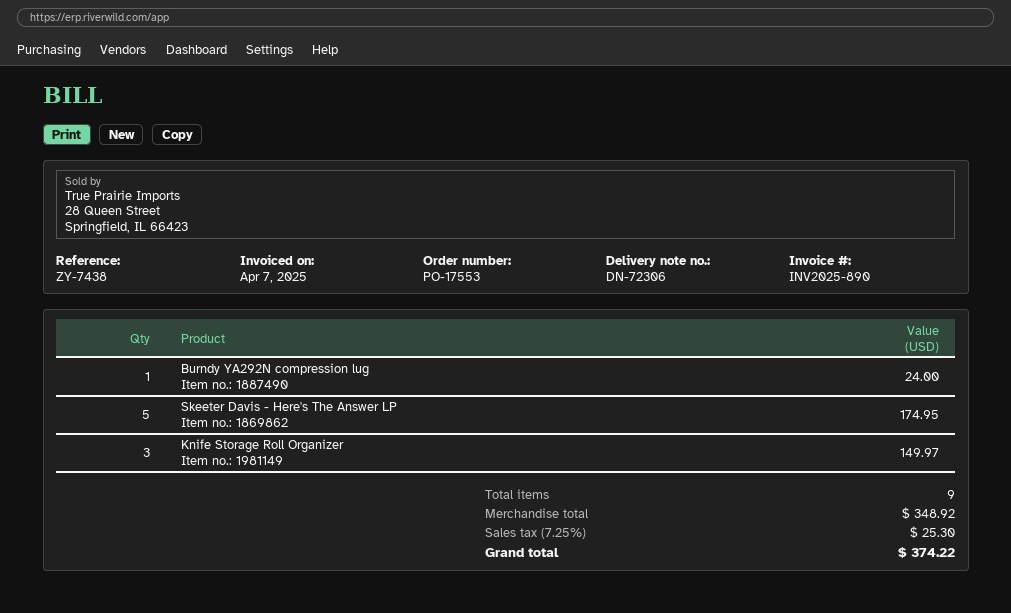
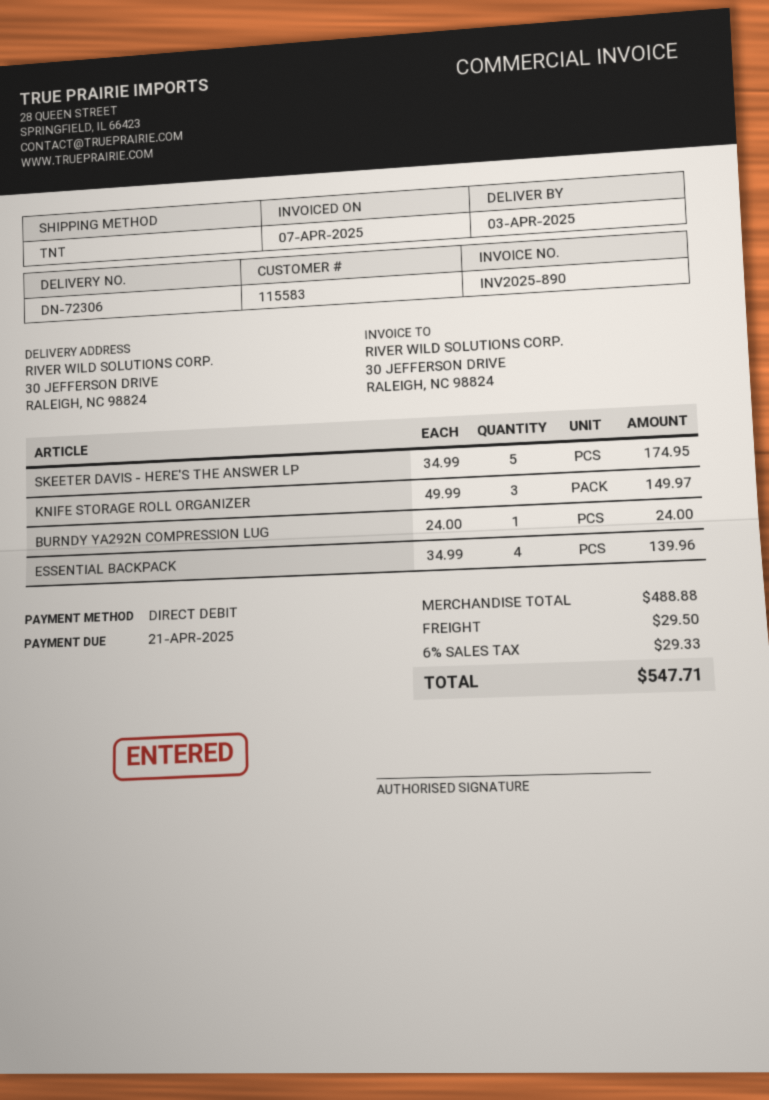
ESSENTIAL BACKPACK: none -> 4 for 139.96
subtotal: 348.92 -> 488.88
shipping: none -> 29.50
tax: 7.25% = 25.30 -> 6% = 29.33
total: 374.22 -> 547.71

